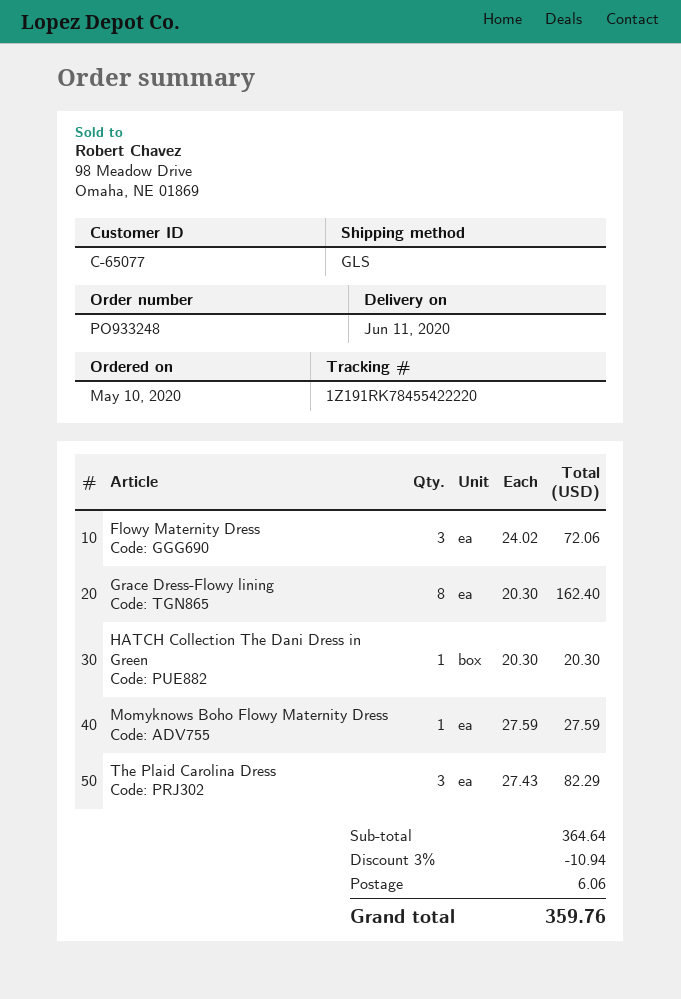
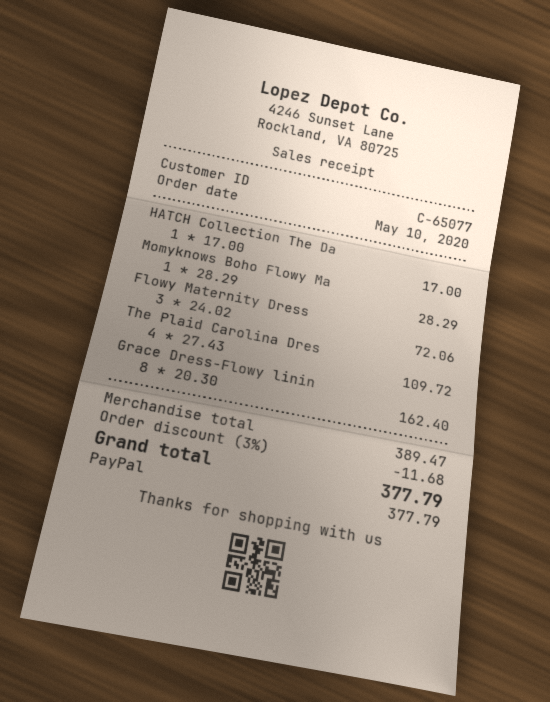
HATCH Collection The Dani Dress in Green: 1 x 20.30 = 20.30 -> 1 x 17.00 = 17.00
Momyknows Boho Flowy Maternity Dress: 1 x 27.59 = 27.59 -> 1 x 28.29 = 28.29
The Plaid Carolina Dress: 3 x 27.43 = 82.29 -> 4 x 27.43 = 109.72
subtotal: 364.64 -> 389.47
discount: 3% = 10.94 -> 3% = 11.68
shipping: 6.06 -> none
total: 359.76 -> 377.79

